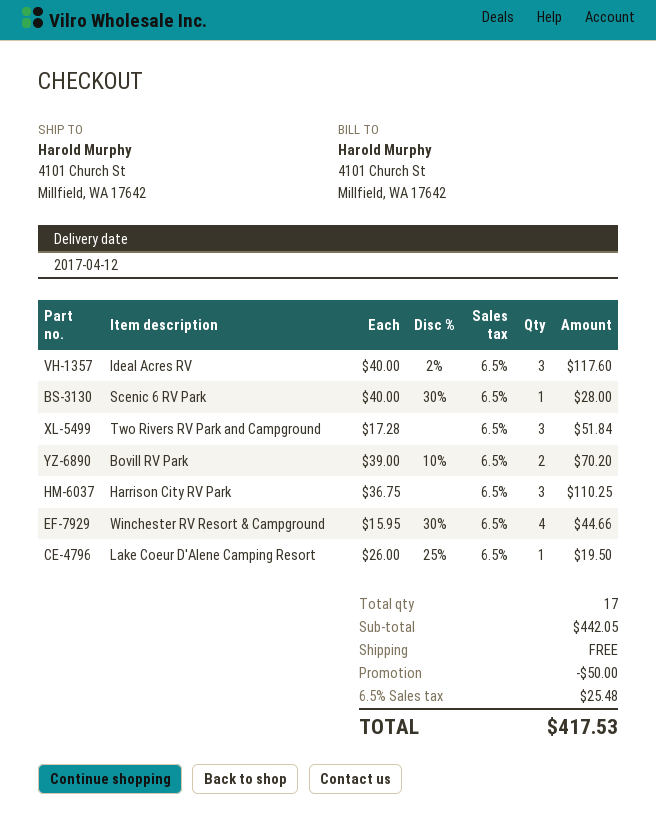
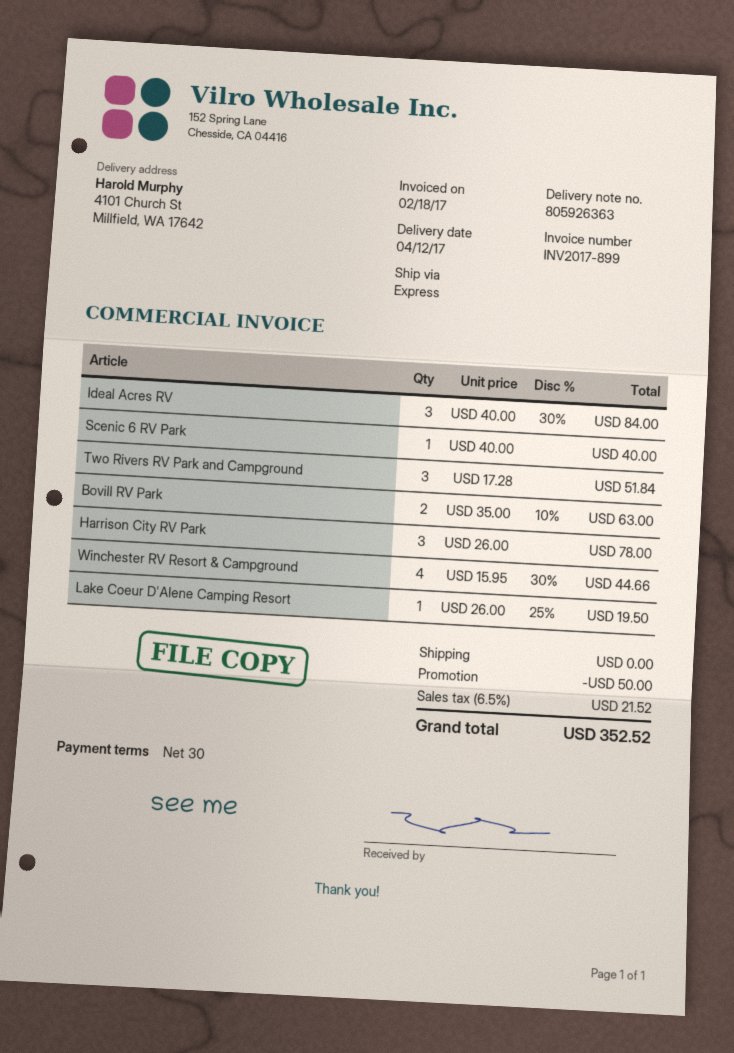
Ideal Acres RV: 3 x 40.00 - 2% = 117.60 -> 3 x 40.00 - 30% = 84.00
Scenic 6 RV Park: 1 x 40.00 - 30% = 28.00 -> 1 x 40.00 = 40.00
Bovill RV Park: 2 x 39.00 - 10% = 70.20 -> 2 x 35.00 - 10% = 63.00
Harrison City RV Park: 3 x 36.75 = 110.25 -> 3 x 26.00 = 78.00
tax: 6.5% = 25.48 -> 6.5% = 21.52
total: 417.53 -> 352.52

